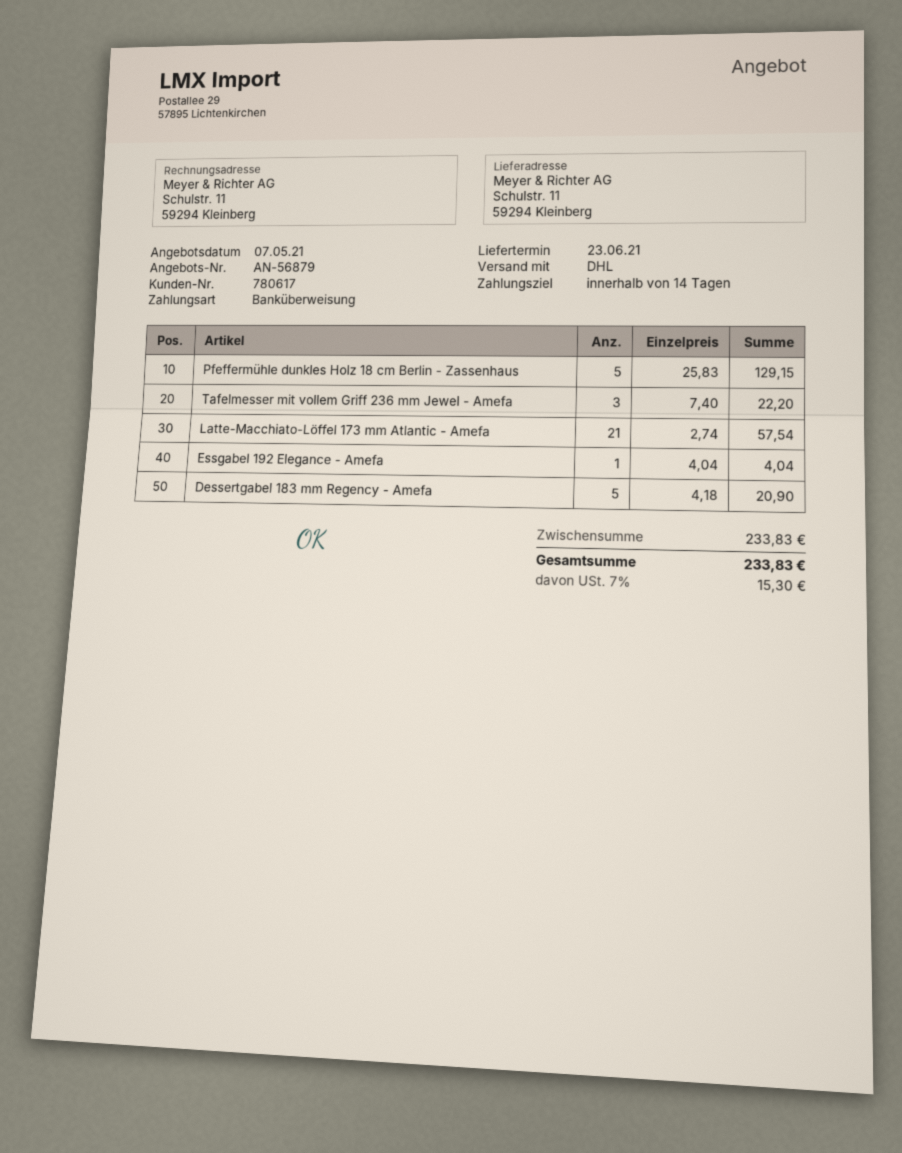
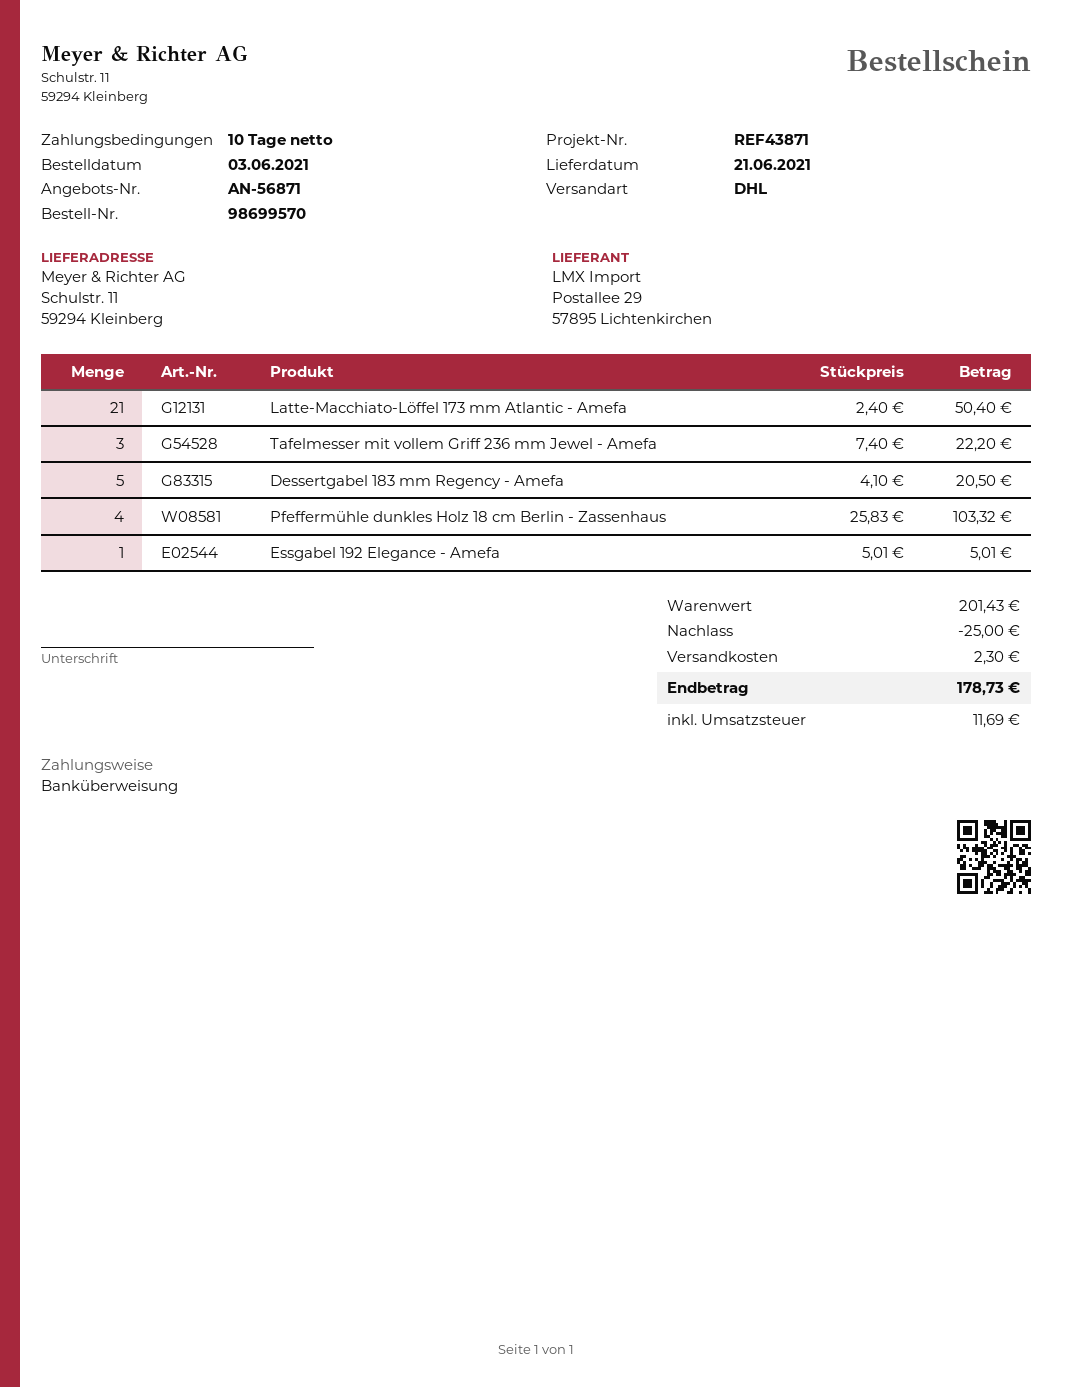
quote number: AN-56879 -> AN-56871
delivery date: 2021-06-23 -> 2021-06-21
payment terms: 14 days -> 10 days
Pfeffermühle dunkles Holz 18 cm Berlin - Zassenhaus: 5 x 25.83 = 129.15 -> 4 x 25.83 = 103.32
Latte-Macchiato-Löffel 173 mm Atlantic - Amefa: 21 x 2.74 = 57.54 -> 21 x 2.40 = 50.40
Essgabel 192 Elegance - Amefa: 1 x 4.04 = 4.04 -> 1 x 5.01 = 5.01
Dessertgabel 183 mm Regency - Amefa: 5 x 4.18 = 20.90 -> 5 x 4.10 = 20.50
subtotal: 233.83 -> 201.43
discount: none -> 25.00
shipping: none -> 2.30
tax: 15.30 -> 11.69
total: 233.83 -> 178.73

